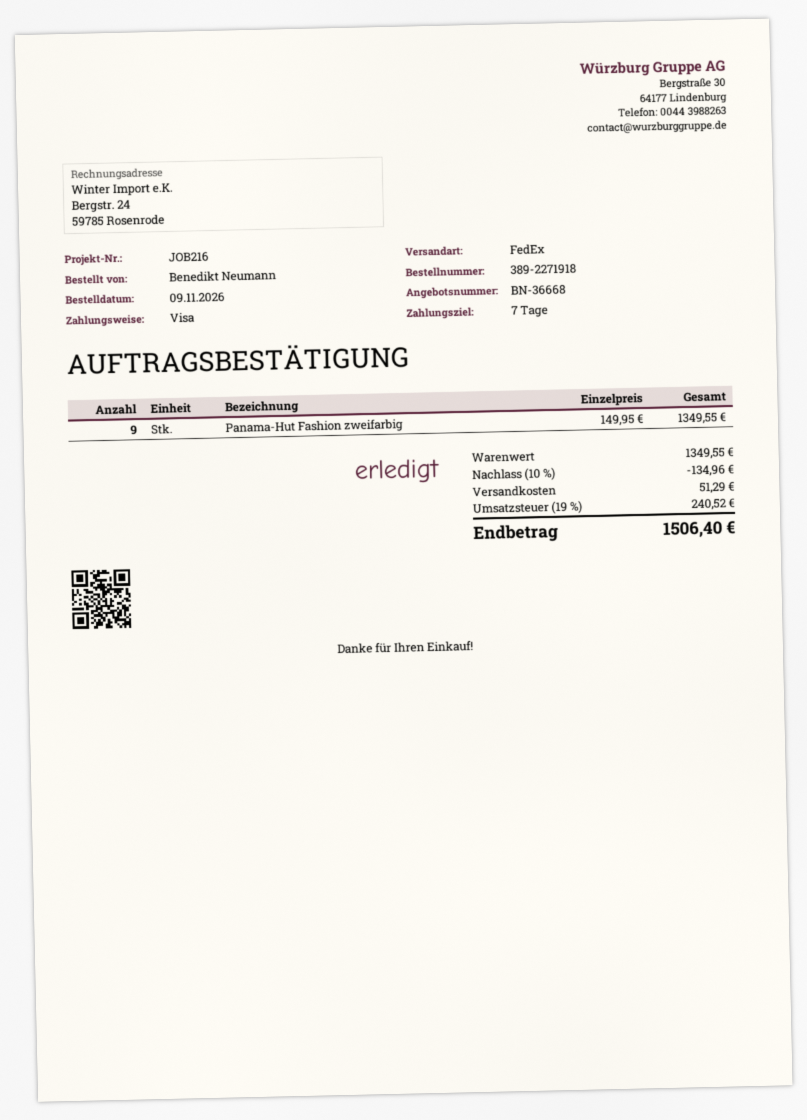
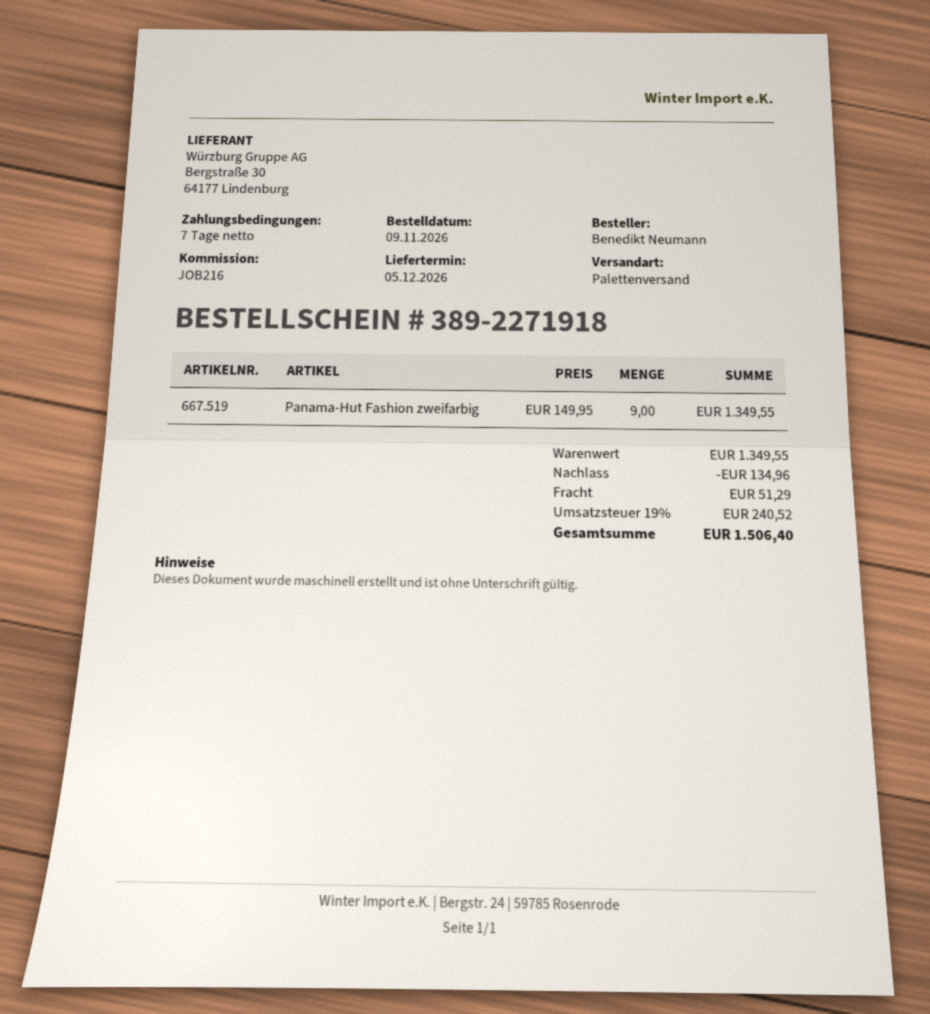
shipping method: FedEx -> pallet freight

